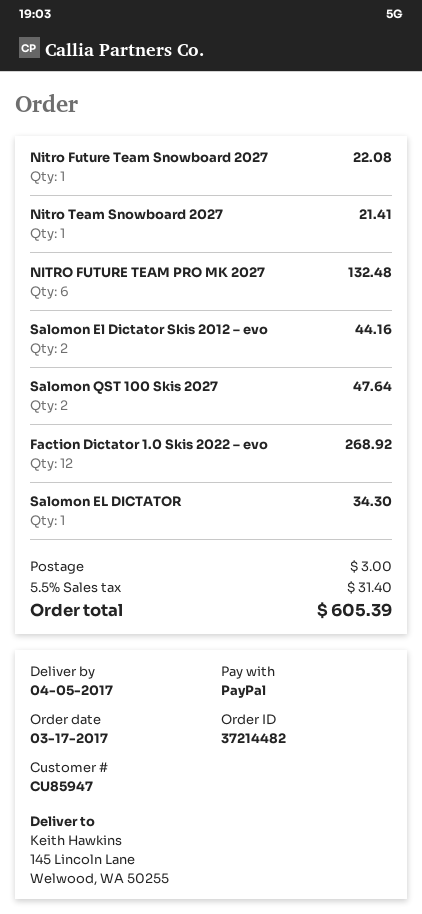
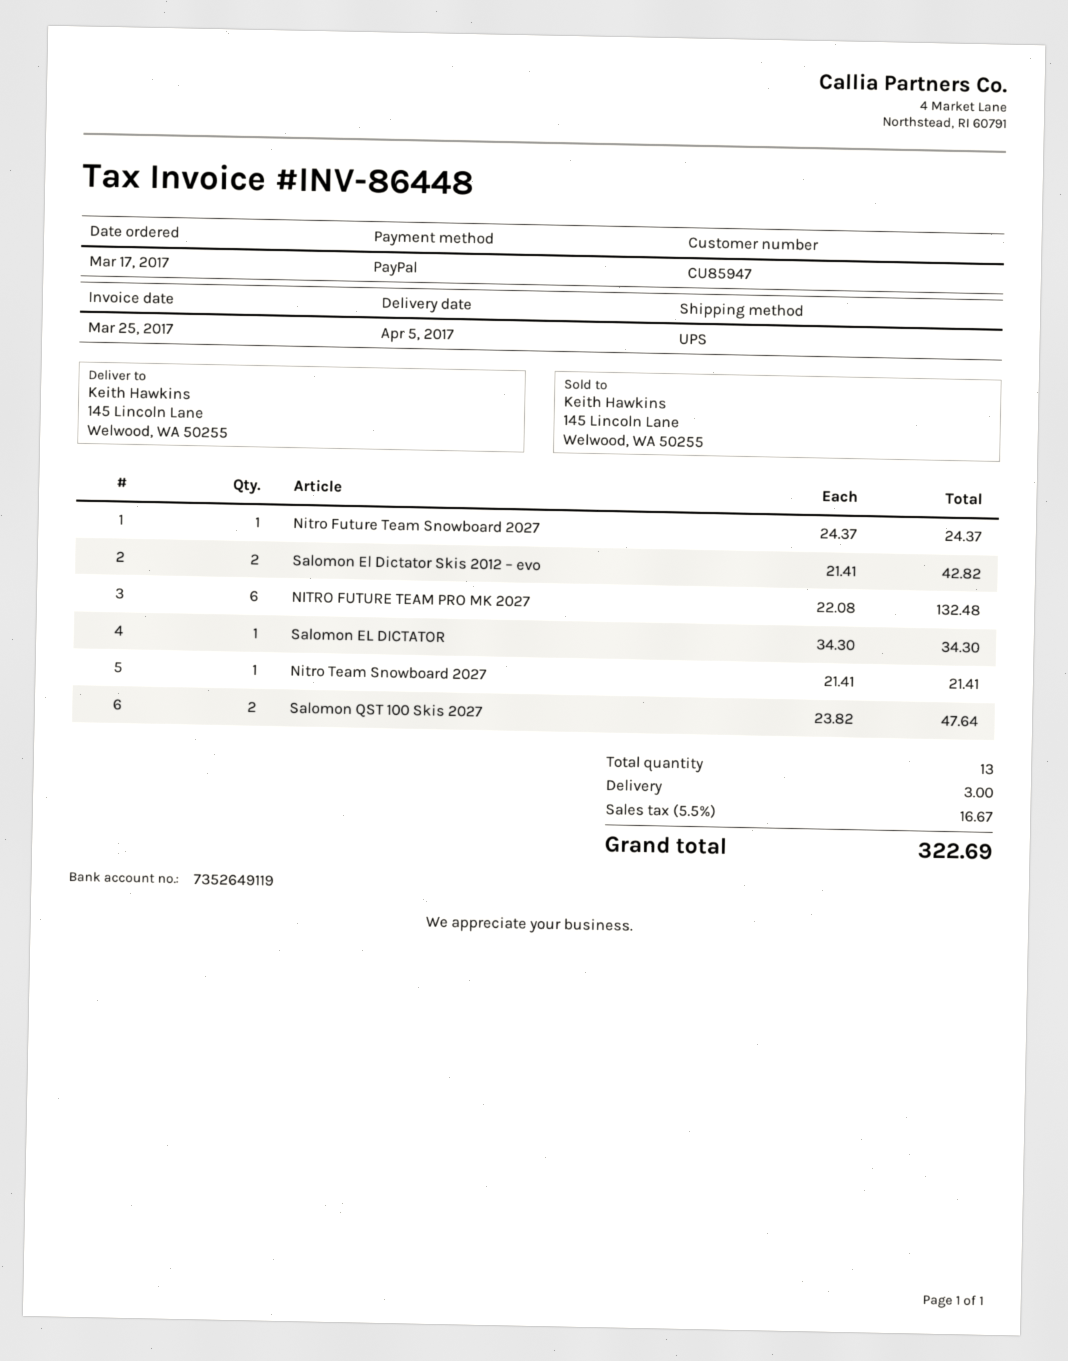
Nitro Future Team Snowboard 2027: 1 for 22.08 -> 1 for 24.37
Salomon El Dictator Skis 2012 – evo: 2 for 44.16 -> 2 for 42.82
Faction Dictator 1.0 Skis 2022 – evo: 12 for 268.92 -> none
tax: 5.5% = 31.40 -> 5.5% = 16.67
total: 605.39 -> 322.69

